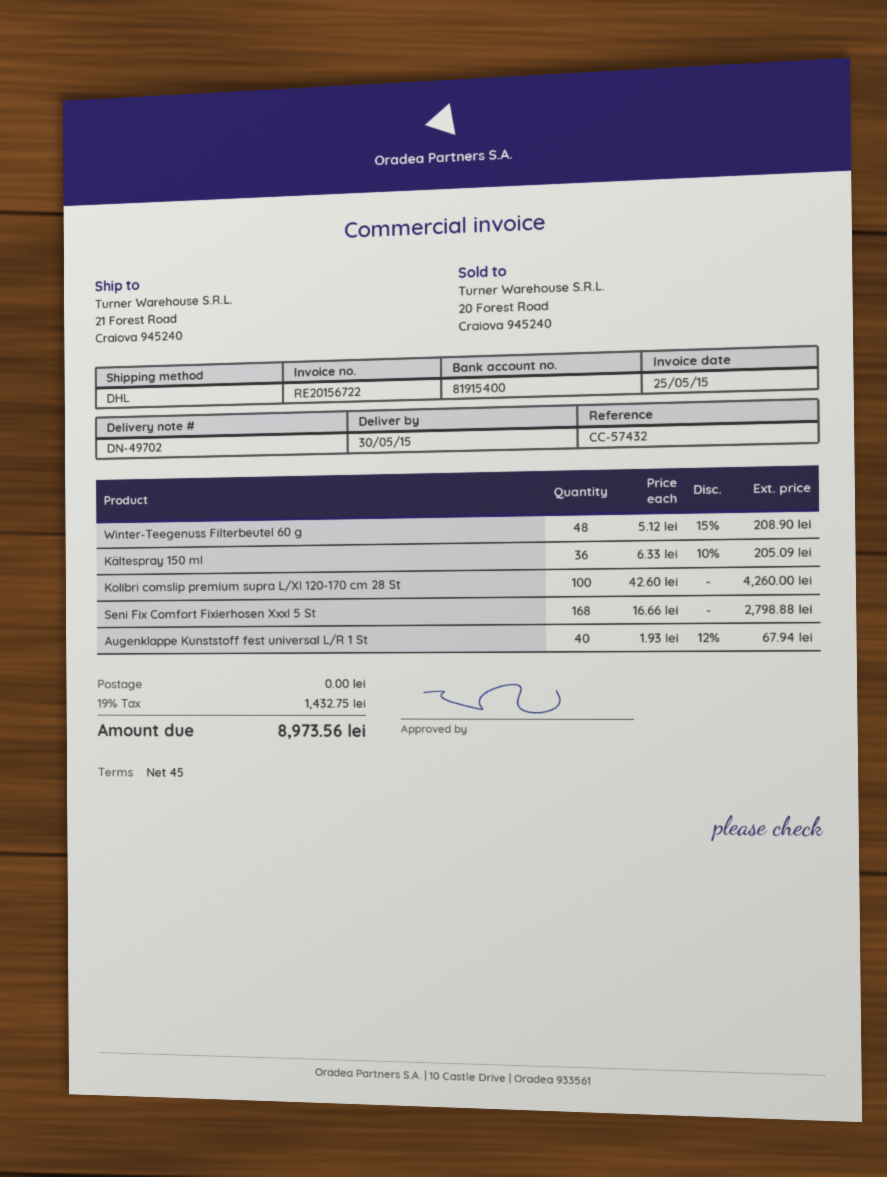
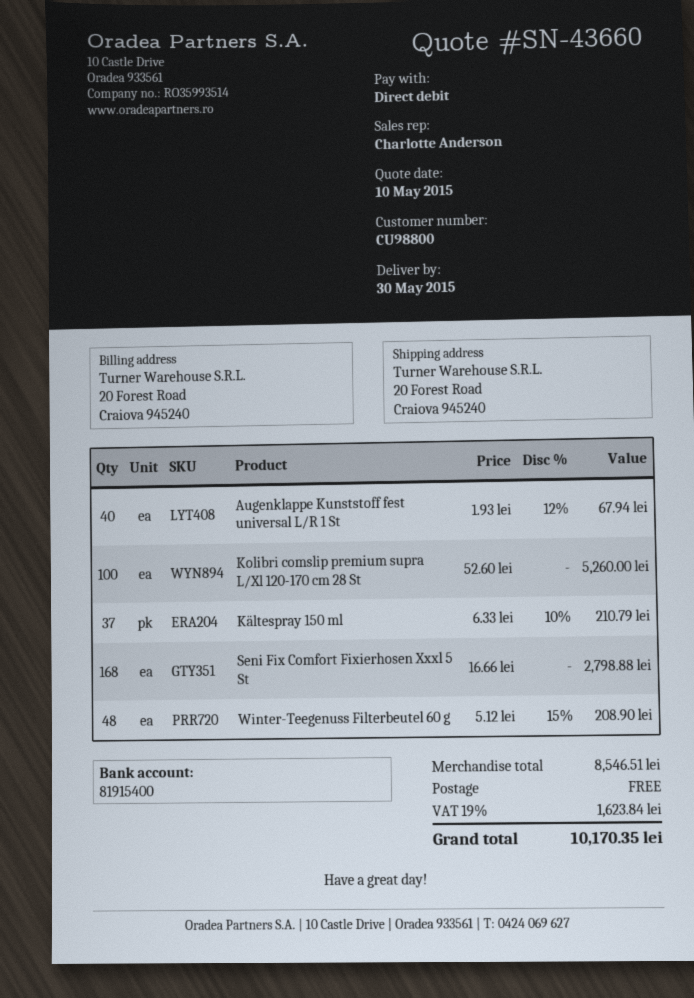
ship to: 21 Forest Road, Craiova 945240 -> 20 Forest Road, Craiova 945240
Kältespray 150 ml: 36 x 6.33 - 10% = 205.09 -> 37 x 6.33 - 10% = 210.79
Kolibri comslip premium supra L/Xl 120-170 cm 28 St: 100 x 42.60 = 4260.00 -> 100 x 52.60 = 5260.00
tax: 19% = 1432.75 -> 19% = 1623.84
total: 8973.56 -> 10170.35

